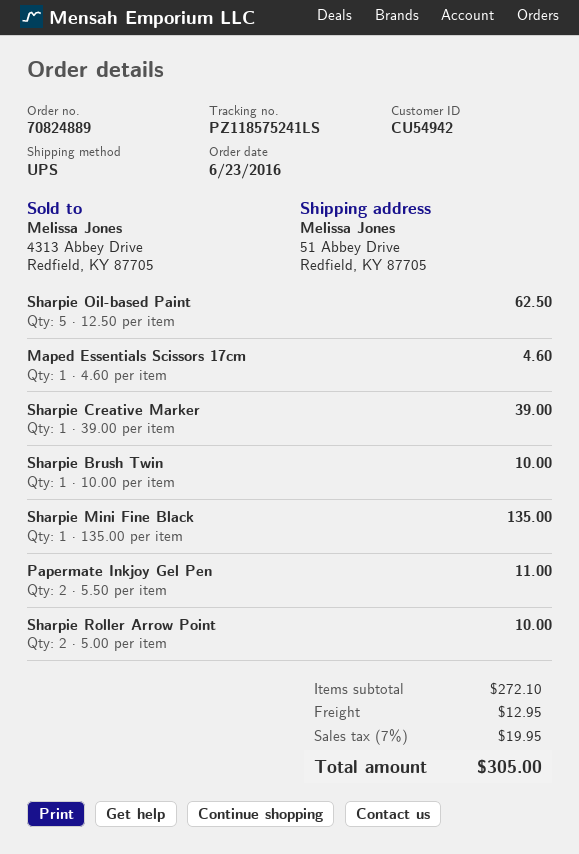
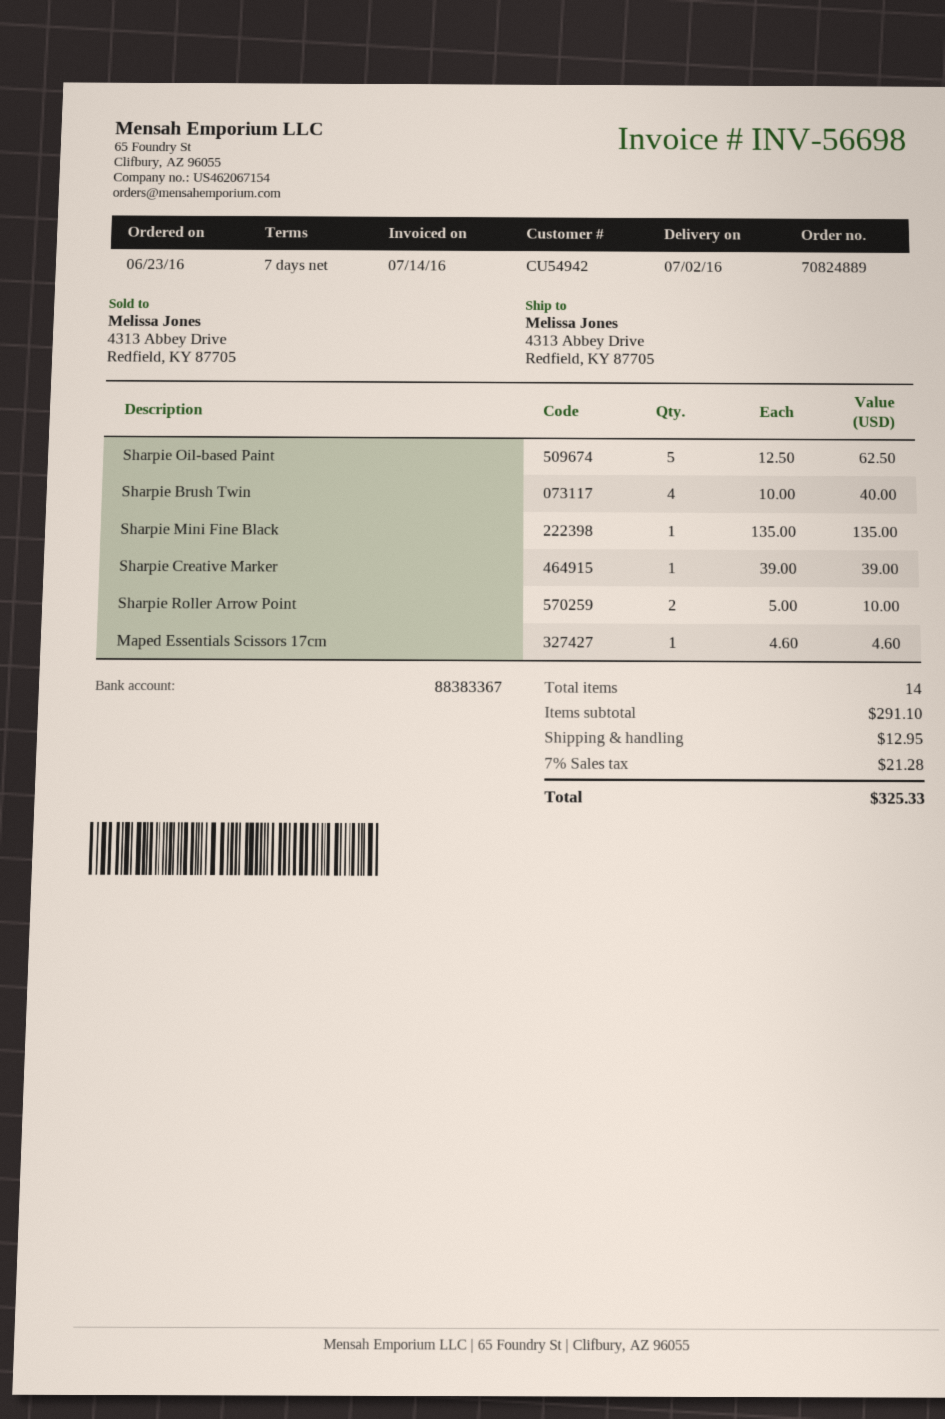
ship to: 51 Abbey Drive, Redfield, KY 87705 -> 4313 Abbey Drive, Redfield, KY 87705
Sharpie Brush Twin: 1 x 10.00 = 10.00 -> 4 x 10.00 = 40.00
Papermate Inkjoy Gel Pen: 2 x 5.50 = 11.00 -> none
subtotal: 272.10 -> 291.10
tax: 7% = 19.95 -> 7% = 21.28
total: 305.00 -> 325.33

